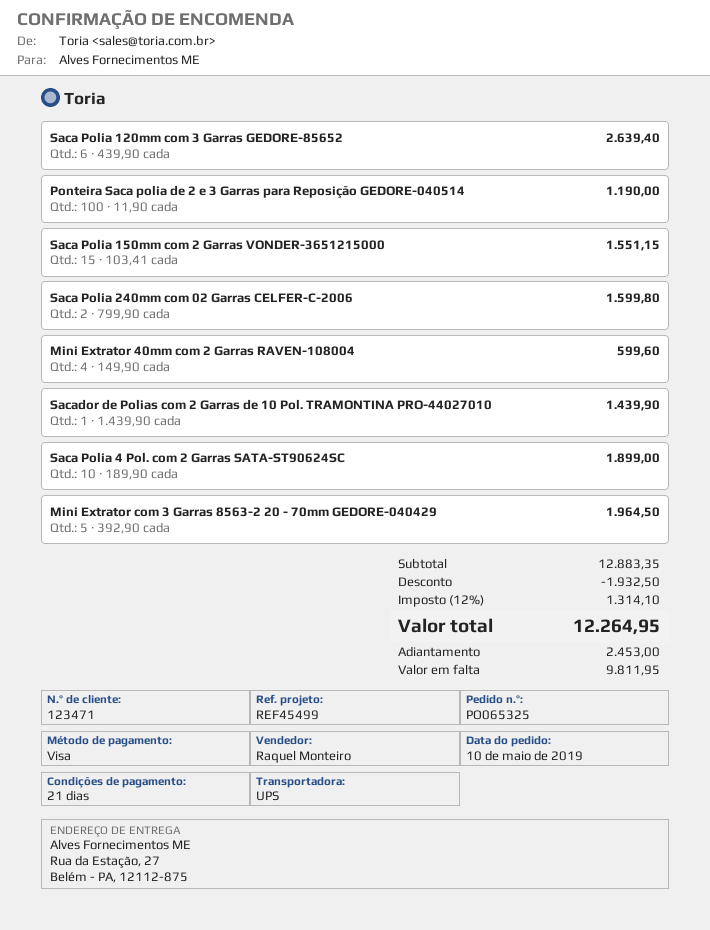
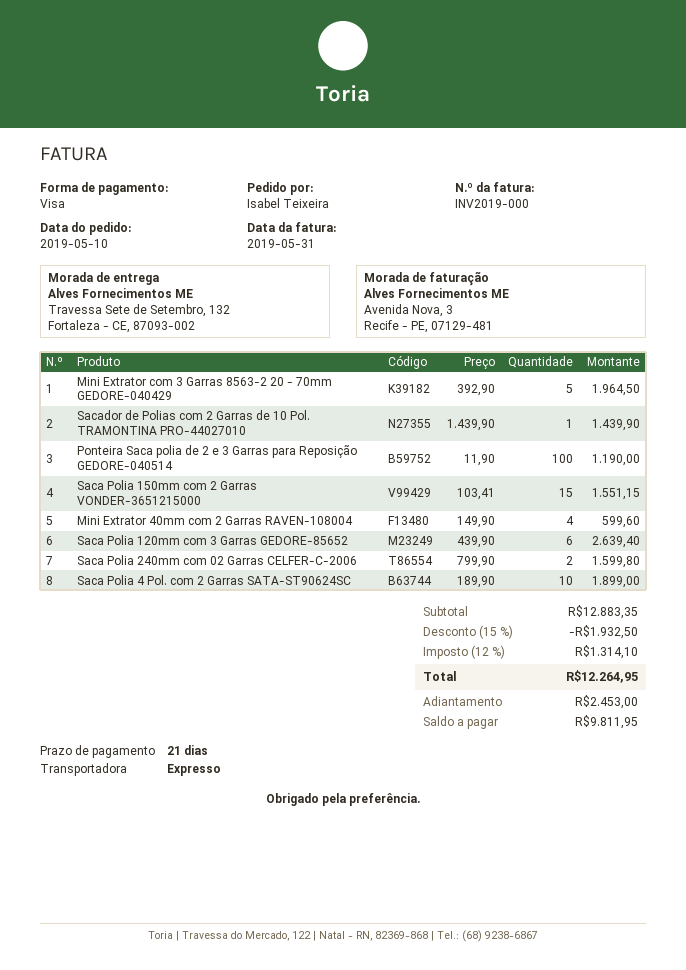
shipping method: UPS -> express
ship to: Rua da Estação, 27, Belém - PA, 12112-875 -> Travessa Sete de Setembro, 132, Fortaleza - CE, 87093-002

